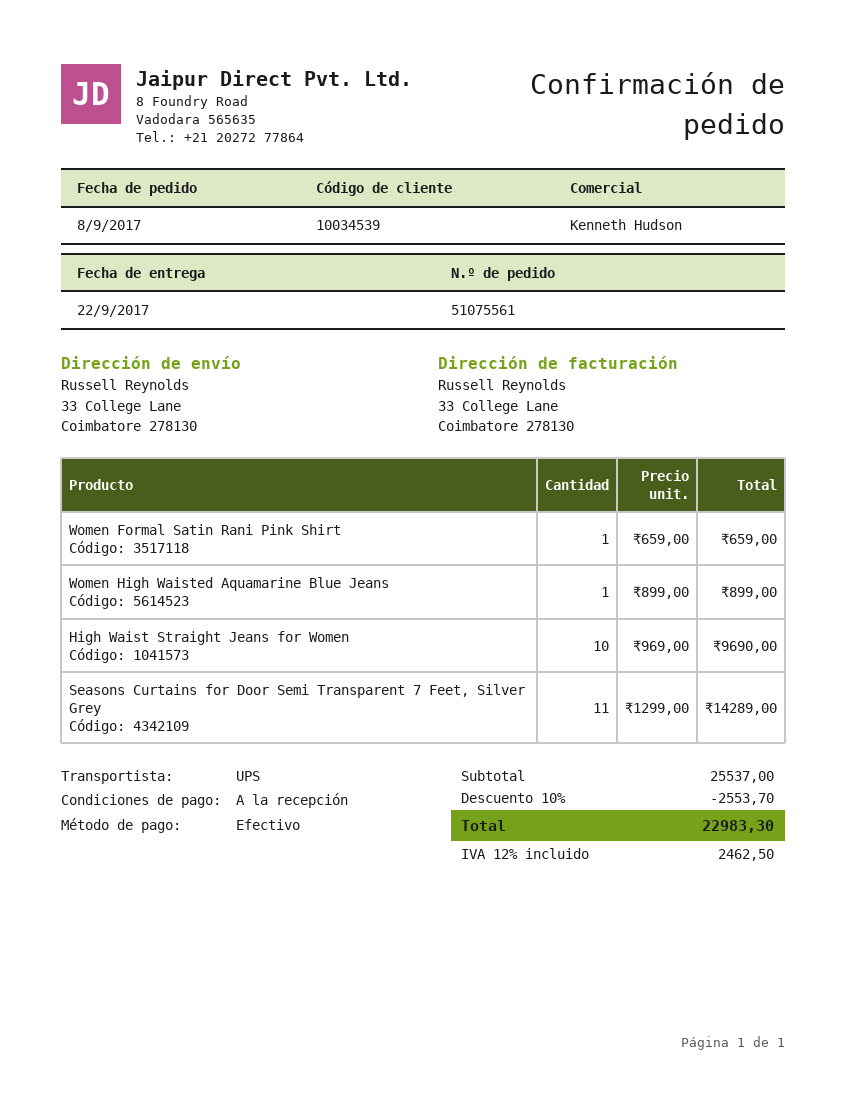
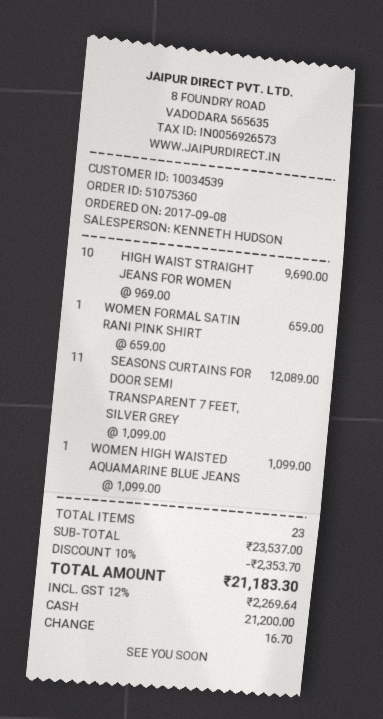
order number: 51075561 -> 51075360
Women High Waisted Aquamarine Blue Jeans: 1 x 899.00 = 899.00 -> 1 x 1099.00 = 1099.00
Seasons Curtains for Door Semi Transparent 7 Feet, Silver Grey: 11 x 1299.00 = 14289.00 -> 11 x 1099.00 = 12089.00
subtotal: 25537.00 -> 23537.00
discount: 10% = 2553.70 -> 10% = 2353.70
tax: 12% = 2462.50 -> 12% = 2269.64
total: 22983.30 -> 21183.30

